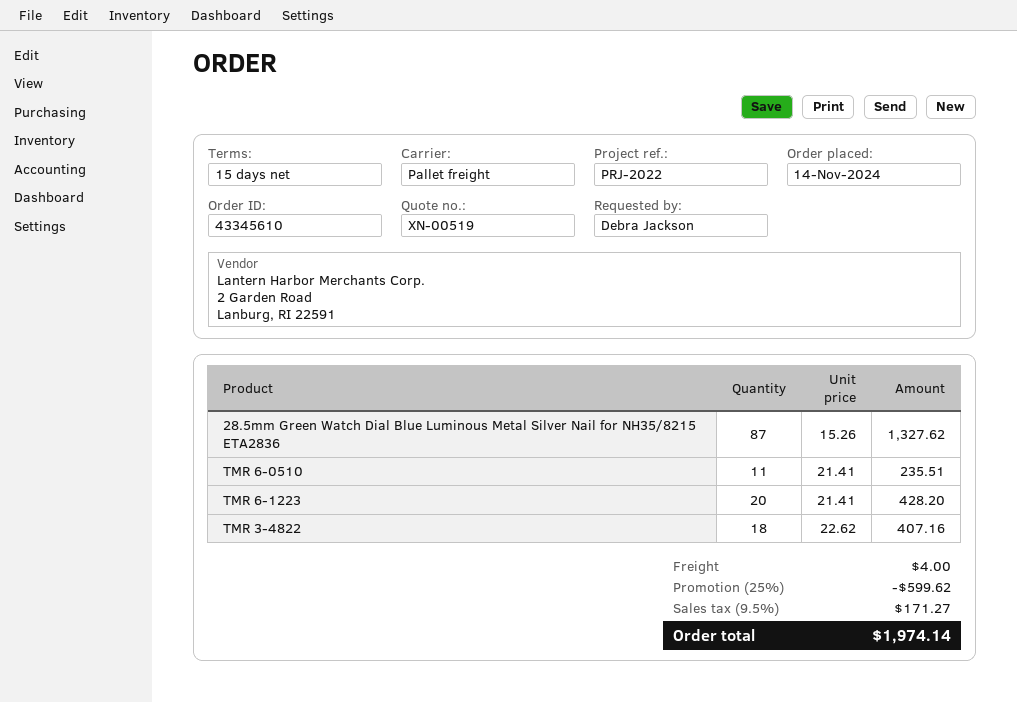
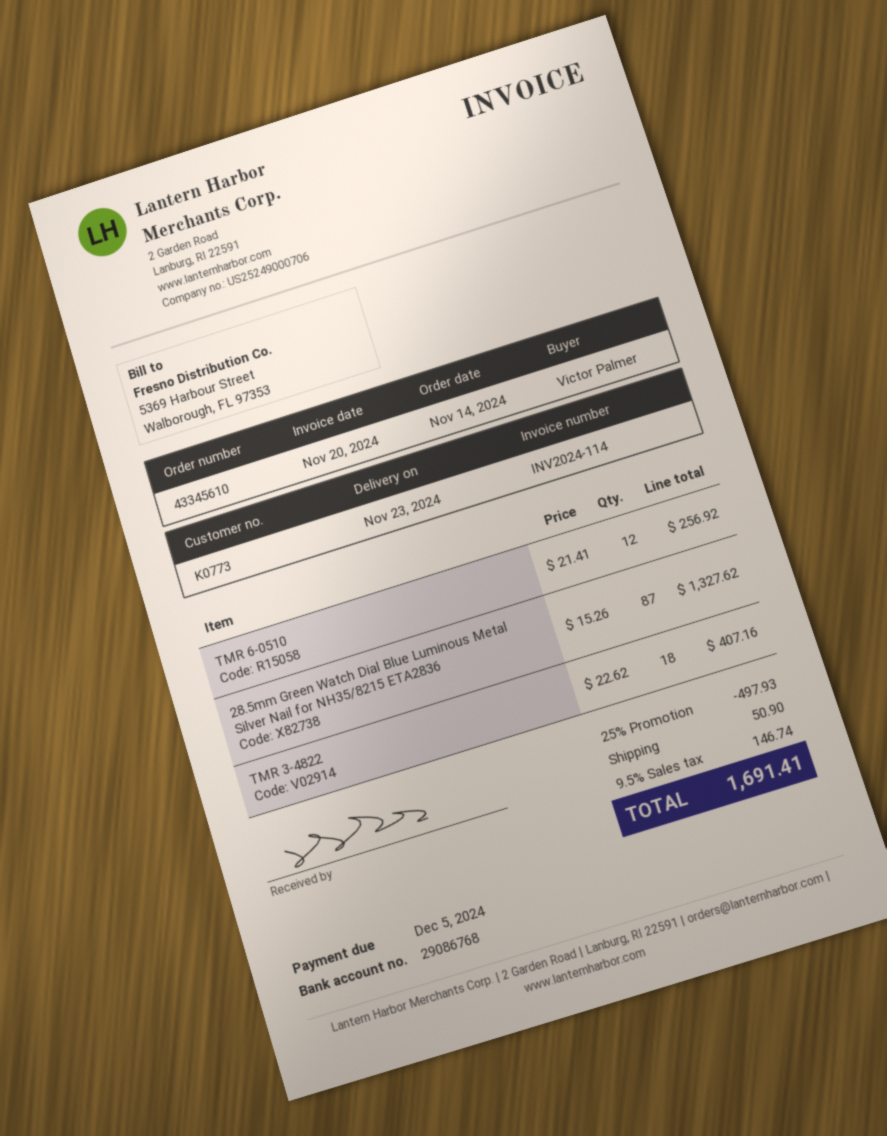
ordered by: Debra Jackson -> Victor Palmer
TMR 6-0510: 11 x 21.41 = 235.51 -> 12 x 21.41 = 256.92
TMR 6-1223: 20 x 21.41 = 428.20 -> none
discount: 25% = 599.62 -> 25% = 497.93
shipping: 4.00 -> 50.90
tax: 9.5% = 171.27 -> 9.5% = 146.74
total: 1974.14 -> 1691.41

